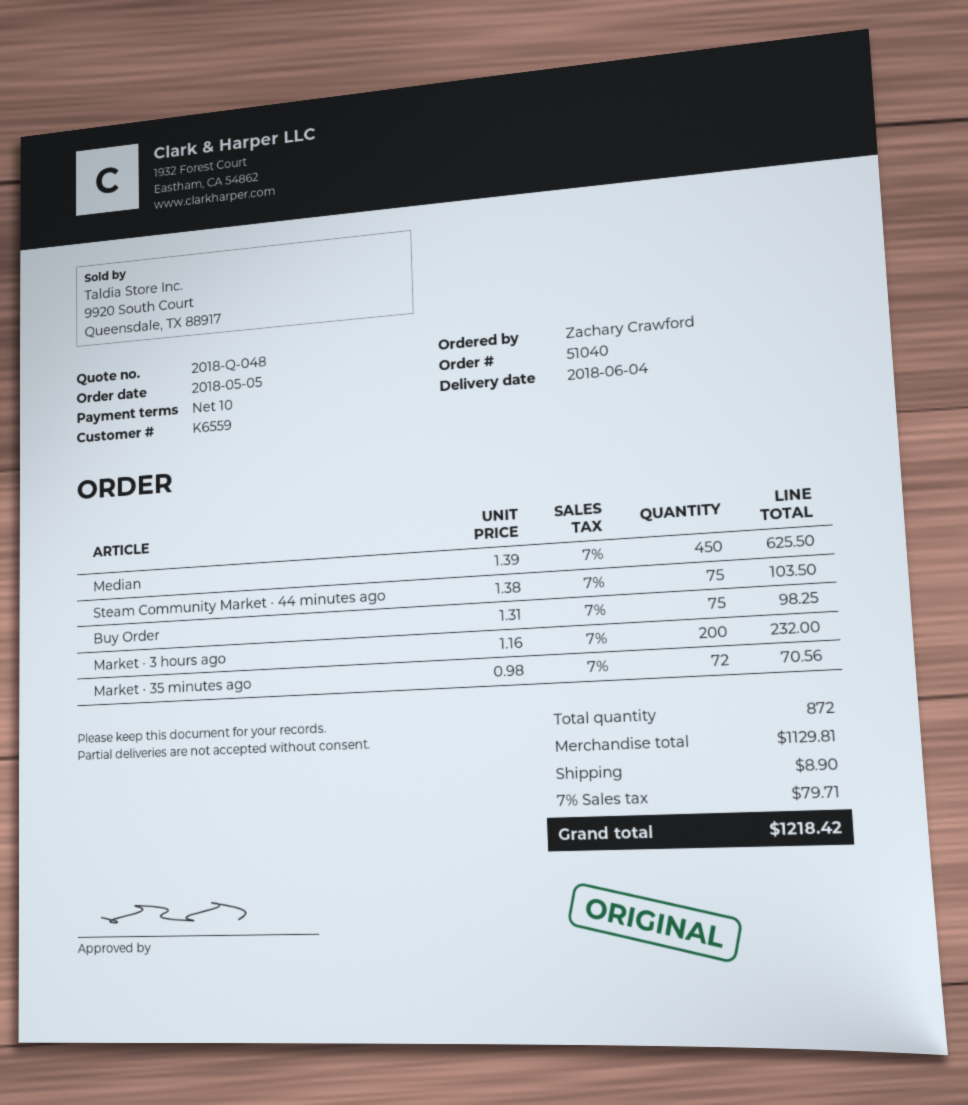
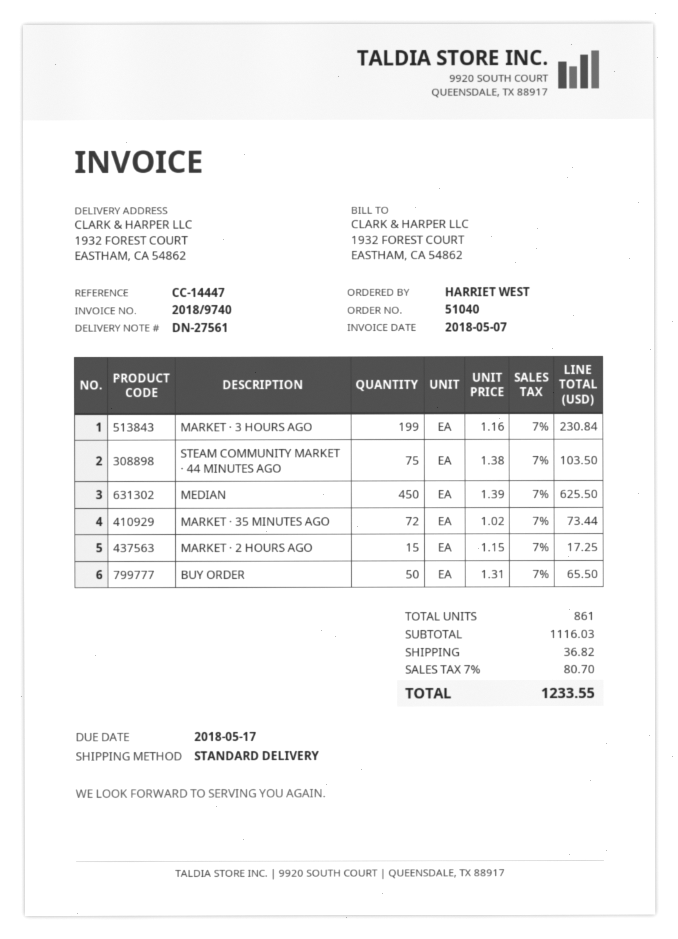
ordered by: Zachary Crawford -> HARRIET WEST
Buy Order: 75 x 1.31 = 98.25 -> 50 x 1.31 = 65.50
Market · 3 hours ago: 200 x 1.16 = 232.00 -> 199 x 1.16 = 230.84
Market · 35 minutes ago: 72 x 0.98 = 70.56 -> 72 x 1.02 = 73.44
MARKET · 2 HOURS AGO: none -> 15 x 1.15 = 17.25
total quantity: 872 -> 861
subtotal: 1129.81 -> 1116.03
shipping: 8.90 -> 36.82
tax: 7% = 79.71 -> 7% = 80.70
total: 1218.42 -> 1233.55

